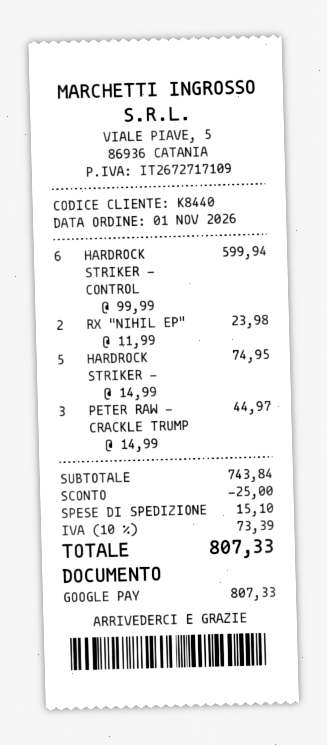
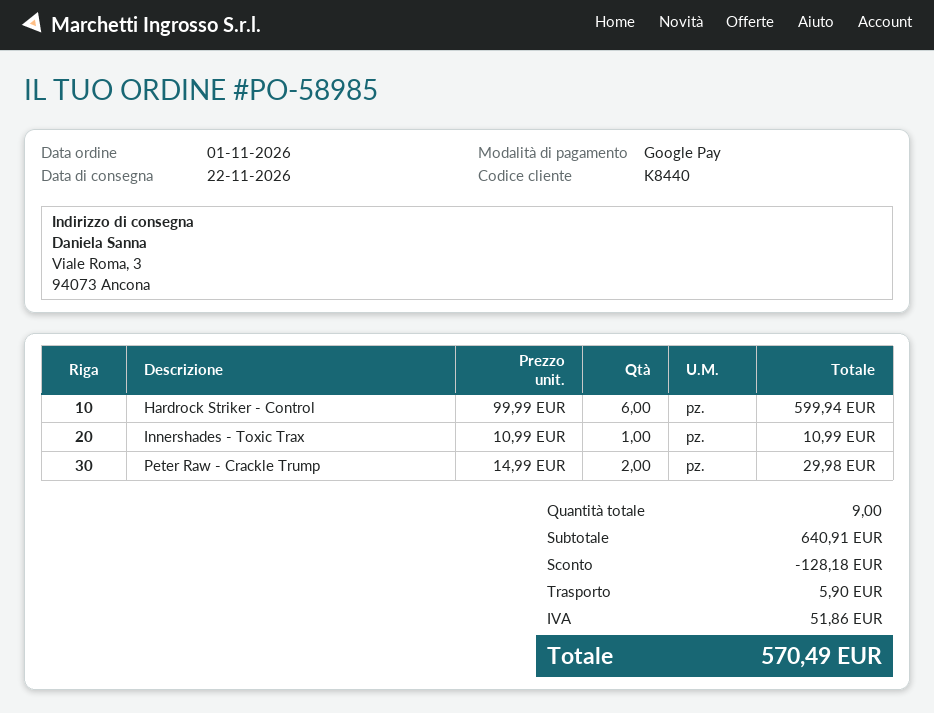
RX "NIHIL EP": 2 x 11.99 = 23.98 -> none
HARDROCK STRIKER -: 5 x 14.99 = 74.95 -> none
PETER RAW - CRACKLE TRUMP: 3 x 14.99 = 44.97 -> 2 x 14.99 = 29.98
Innershades - Toxic Trax: none -> 1 x 10.99 = 10.99
subtotal: 743.84 -> 640.91
discount: 25.00 -> 128.18
shipping: 15.10 -> 5.90
tax: 73.39 -> 51.86
total: 807.33 -> 570.49

